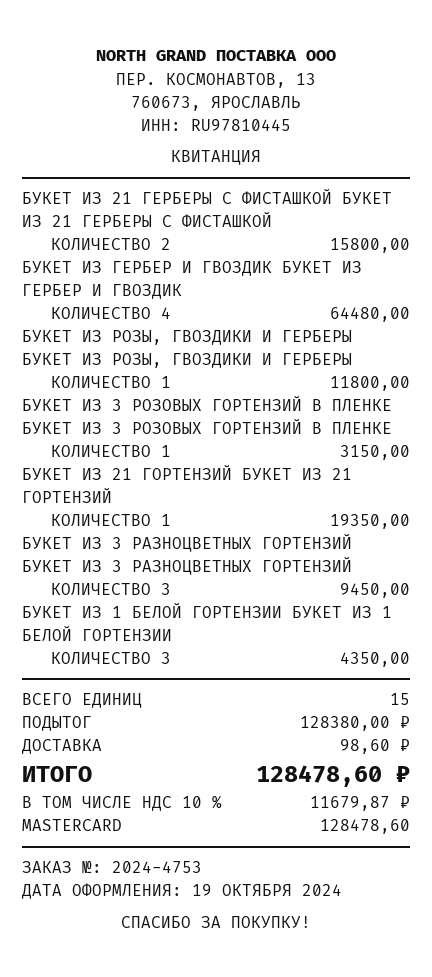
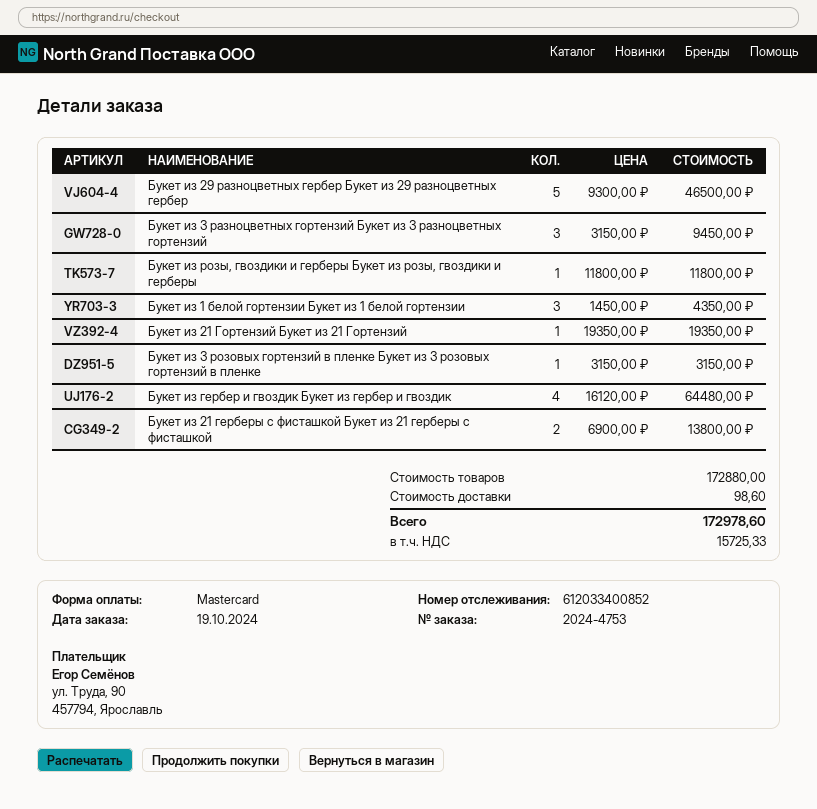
БУКЕТ ИЗ 21 ГЕРБЕРЫ С ФИСТАШКОЙ БУКЕТ ИЗ 21 ГЕРБЕРЫ С ФИСТАШКОЙ: 2 for 15800.00 -> 2 for 13800.00
Букет из 29 разноцветных гербер Букет из 29 разноцветных гербер: none -> 5 for 46500.00
subtotal: 128380.00 -> 172880.00
tax: 11679.87 -> 15725.33
total: 128478.60 -> 172978.60

